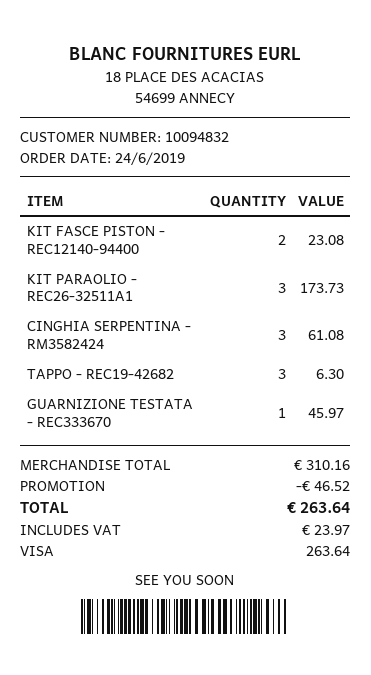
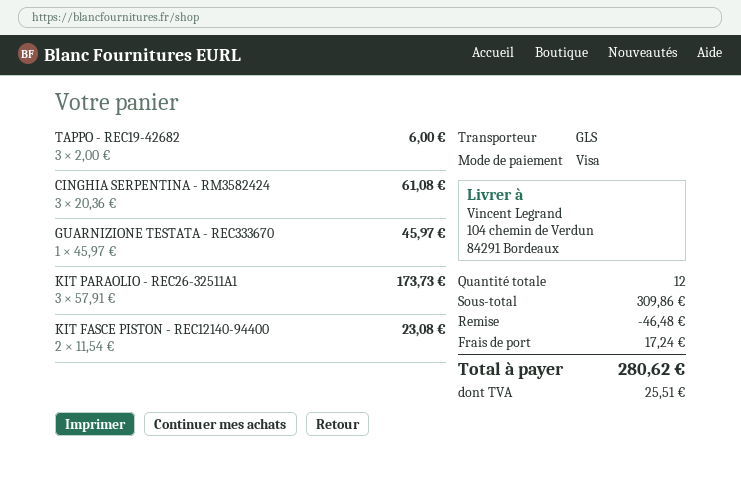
TAPPO - REC19-42682: 3 for 6.30 -> 3 for 6.00
subtotal: 310.16 -> 309.86
discount: 46.52 -> 46.48
shipping: none -> 17.24
tax: 23.97 -> 25.51
total: 263.64 -> 280.62

